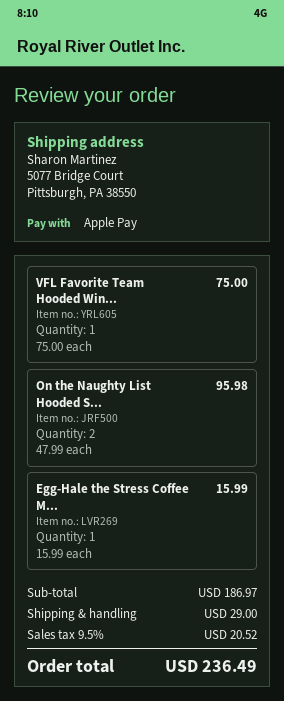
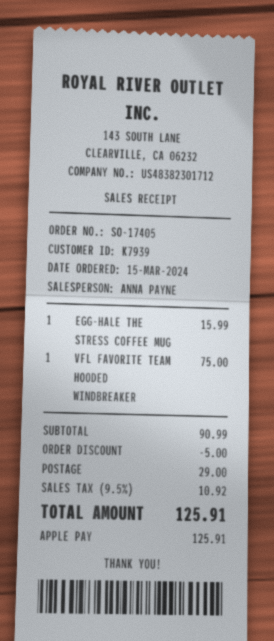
On the Naughty List Hooded S...: 2 for 95.98 -> none
subtotal: 186.97 -> 90.99
discount: none -> 5.00
tax: 9.5% = 20.52 -> 9.5% = 10.92
total: 236.49 -> 125.91

